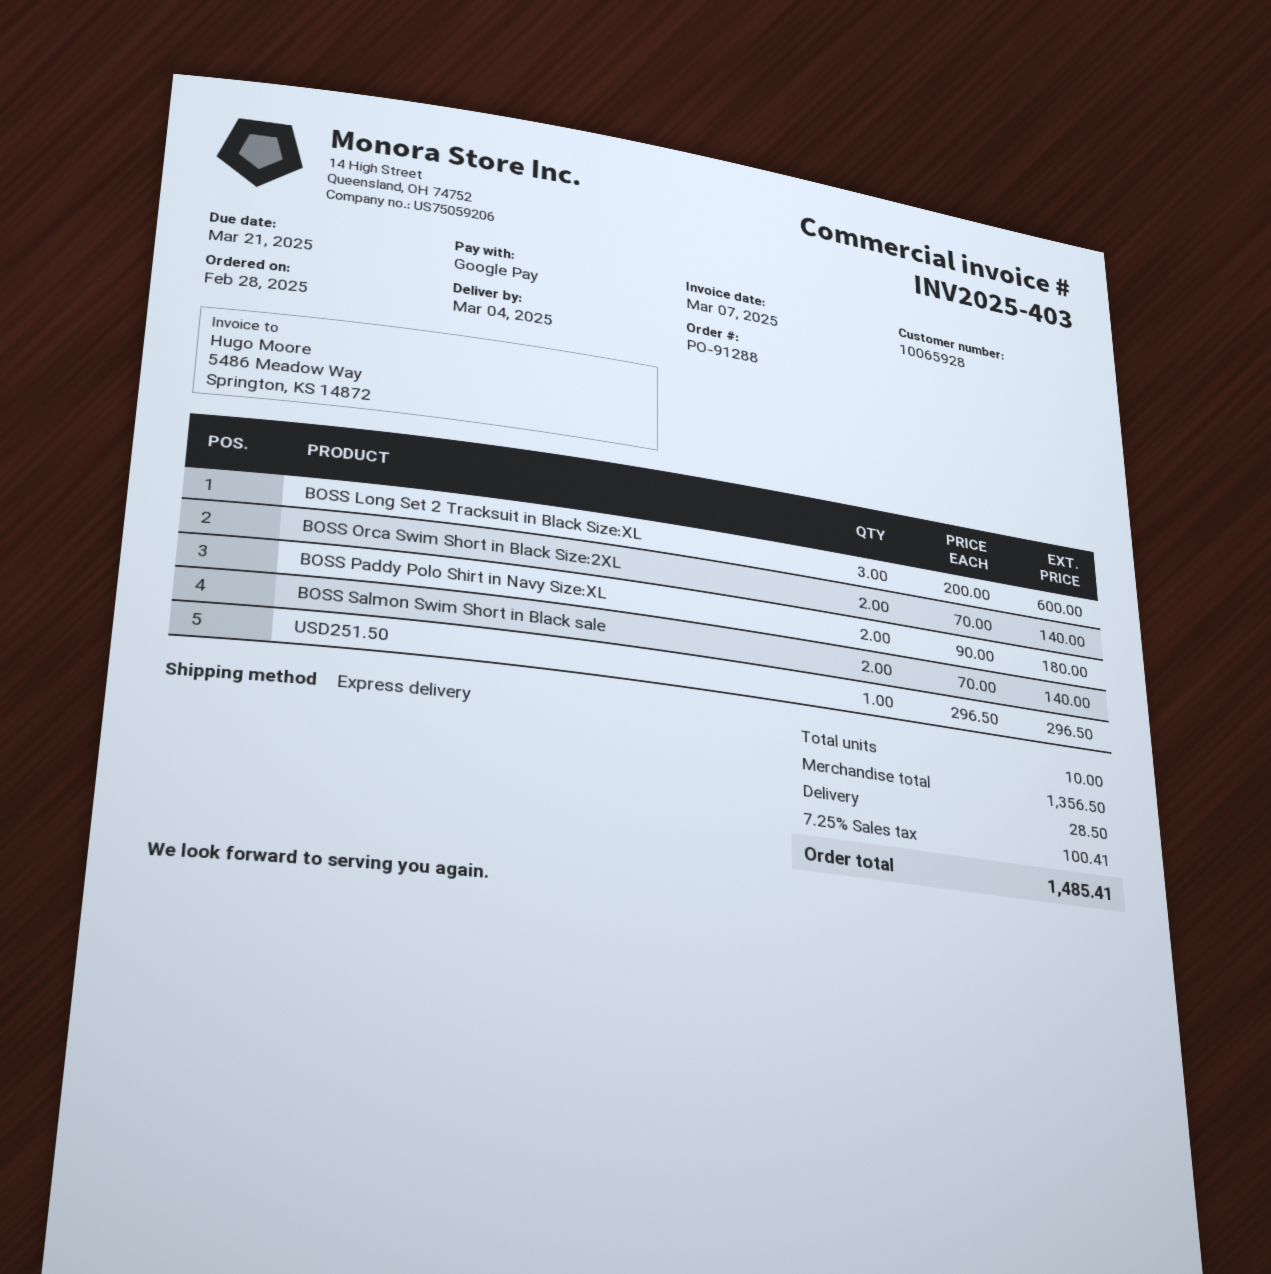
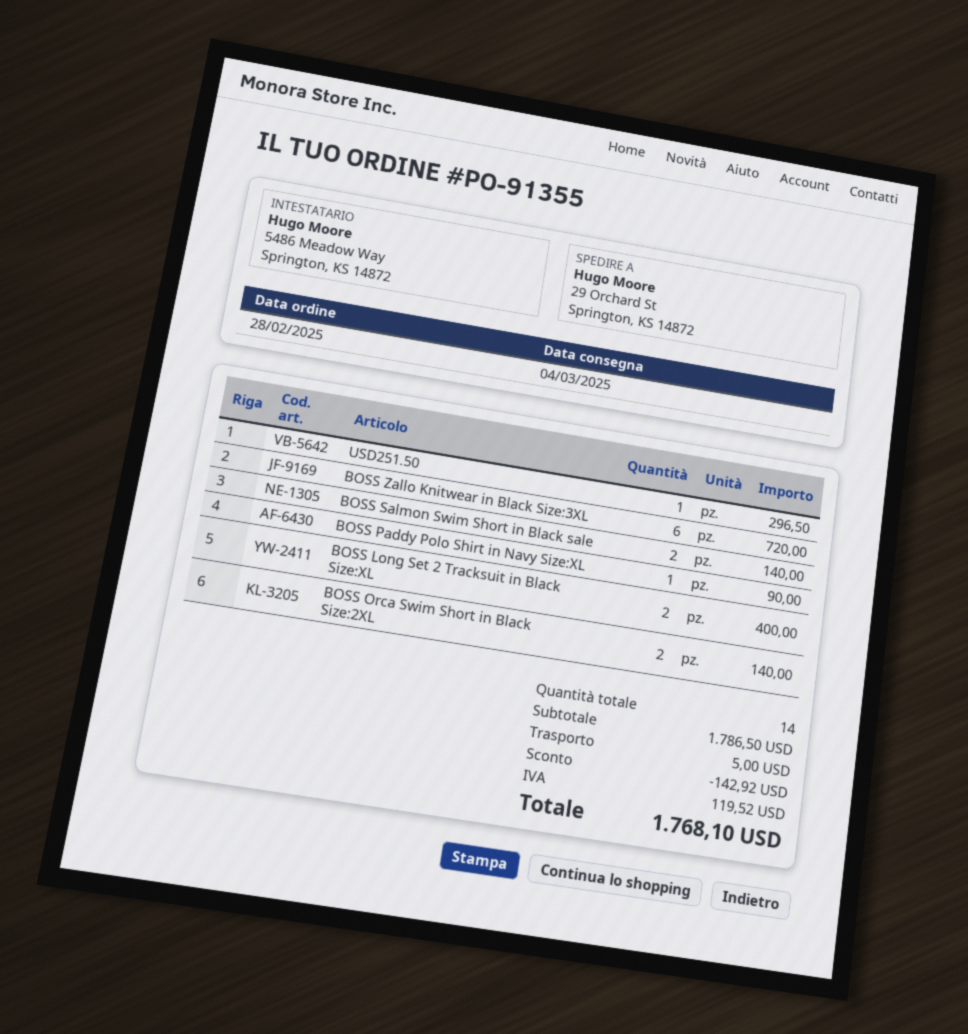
order number: PO-91288 -> PO-91355
BOSS Long Set 2 Tracksuit in Black Size:XL: 3 for 600.00 -> 2 for 400.00
BOSS Paddy Polo Shirt in Navy Size:XL: 2 for 180.00 -> 1 for 90.00
BOSS Zallo Knitwear in Black Size:3XL: none -> 6 for 720.00
total quantity: 10 -> 14
subtotal: 1356.50 -> 1786.50
discount: none -> 142.92
shipping: 28.50 -> 5.00
tax: 100.41 -> 119.52
total: 1485.41 -> 1768.10

